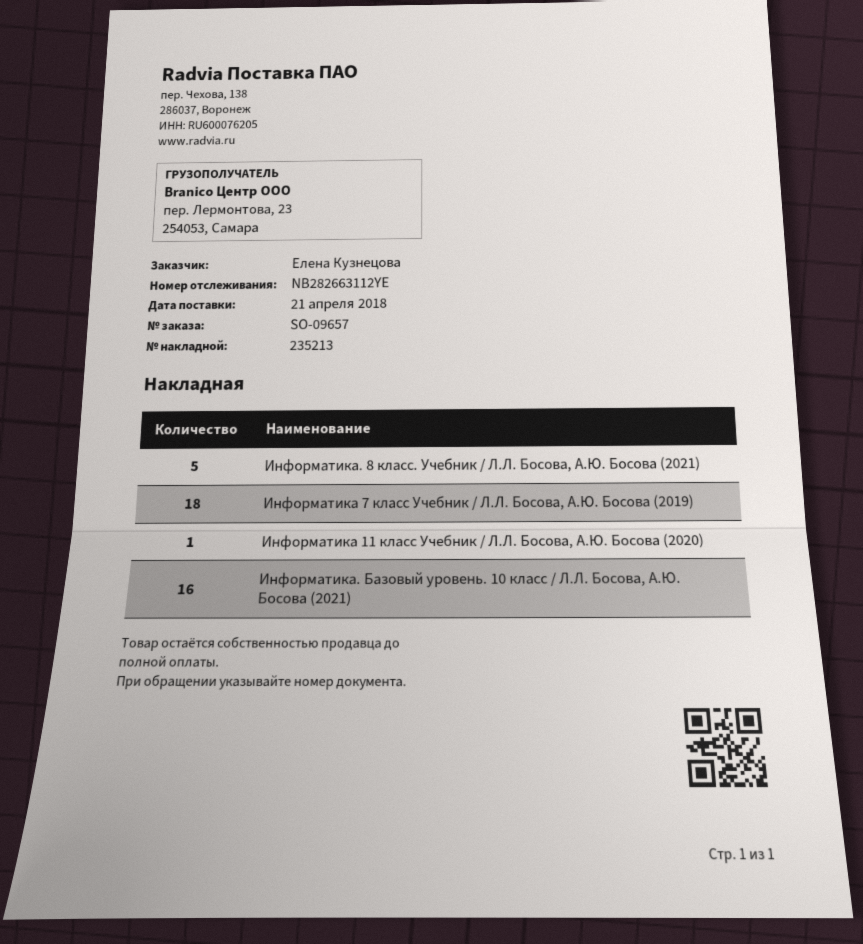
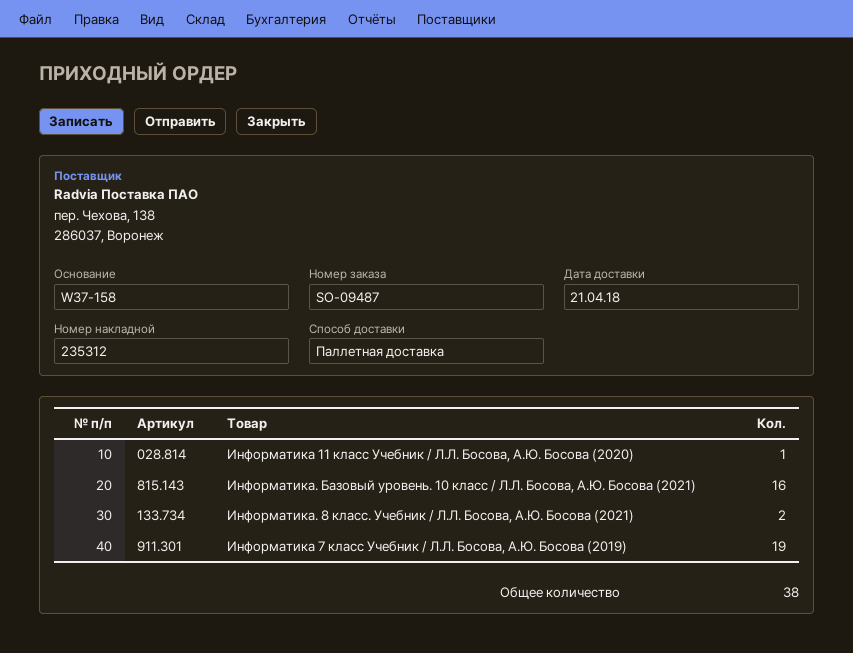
order number: SO-09657 -> SO-09487
delivery note number: 235213 -> 235312
Информатика. 8 класс. Учебник / Л.Л. Босова, А.Ю. Босова (2021): 5 -> 2
Информатика 7 класс Учебник / Л.Л. Босова, А.Ю. Босова (2019): 18 -> 19

